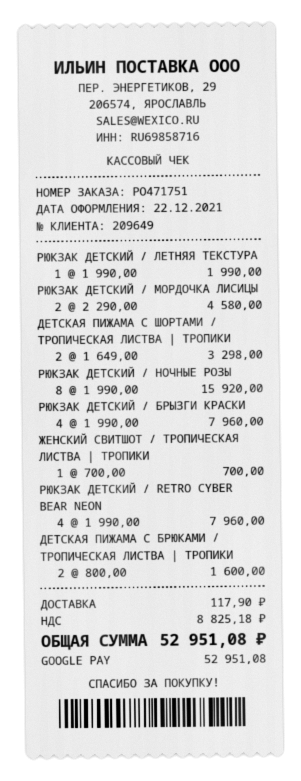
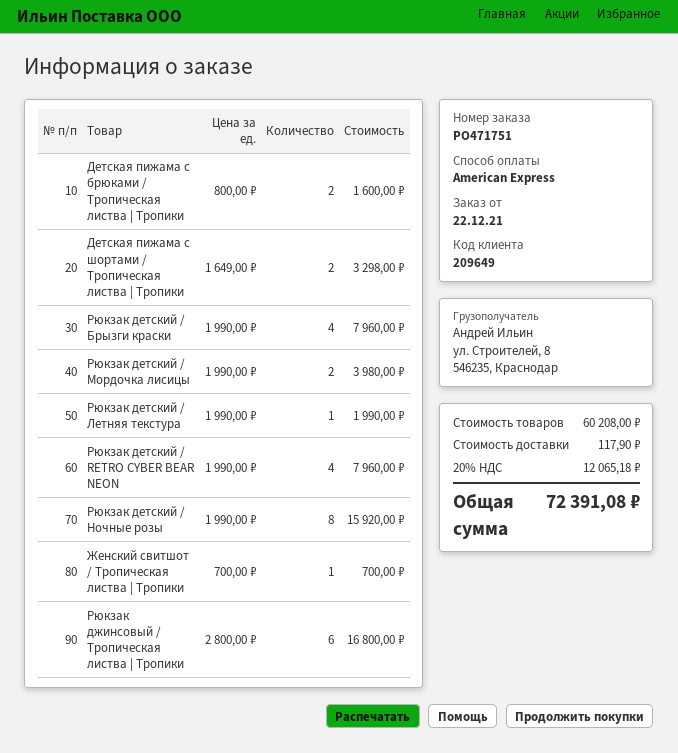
payment method: Google Pay -> American Express
РЮКЗАК ДЕТСКИЙ / МОРДОЧКА ЛИСИЦЫ: 2 x 2290.00 = 4580.00 -> 2 x 1990.00 = 3980.00
Рюкзак джинсовый / Тропическая листва | Тропики: none -> 6 x 2800.00 = 16800.00
tax: 8825.18 -> 12065.18
total: 52951.08 -> 72391.08

